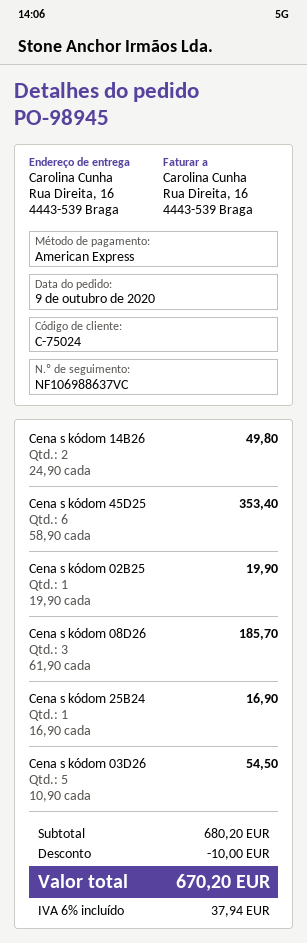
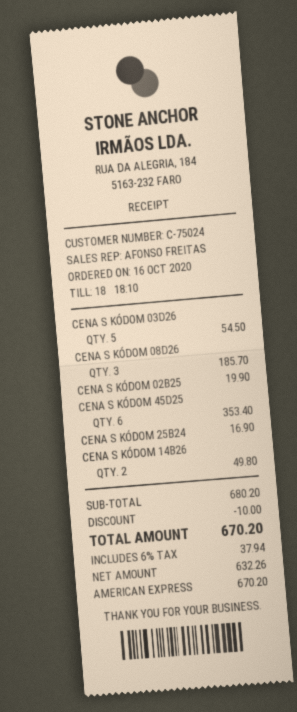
order date: 2020-10-09 -> 2020-10-16

